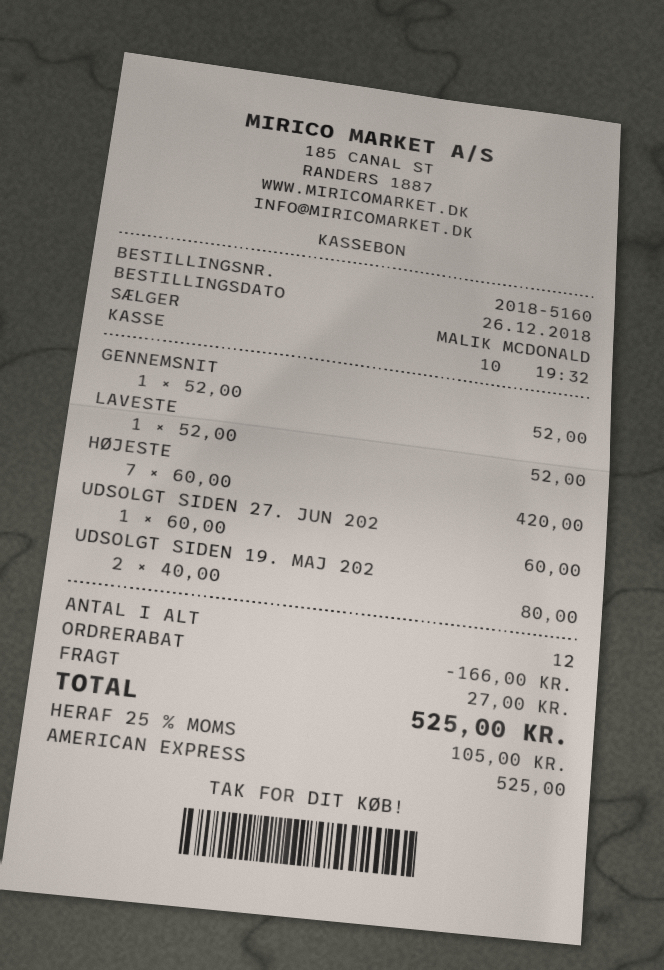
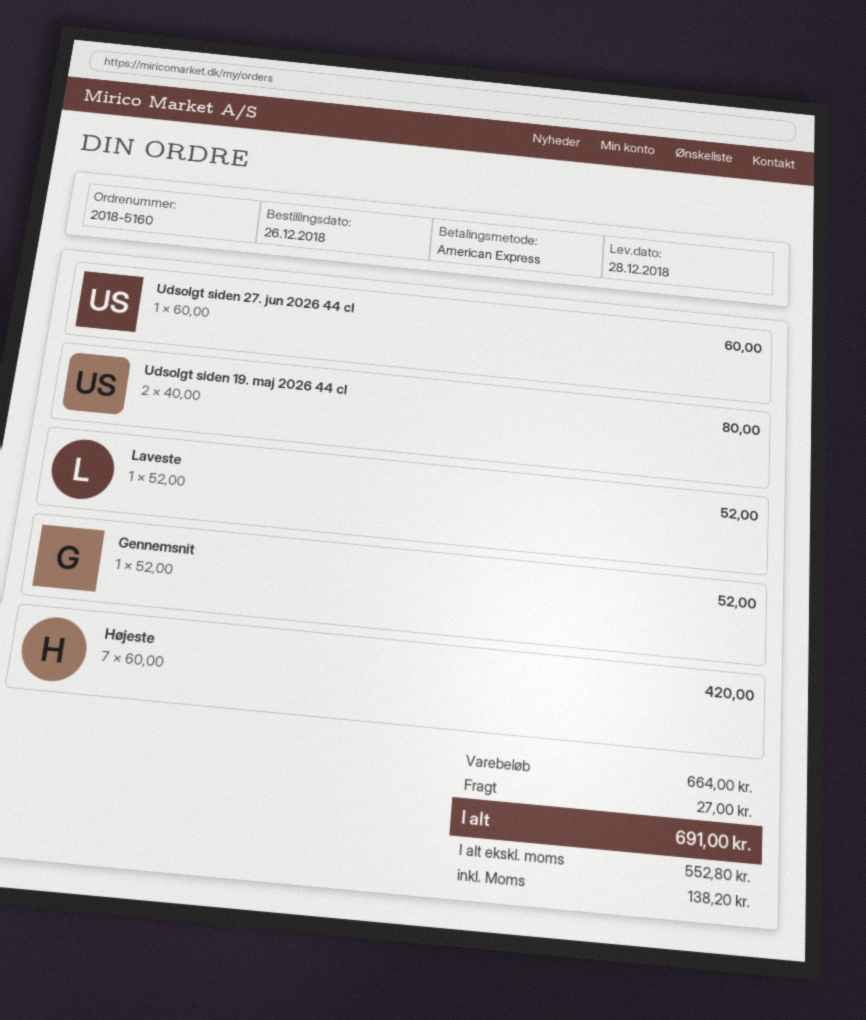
discount: 166.00 -> none
tax: 105.00 -> 138.20
total: 525.00 -> 691.00

